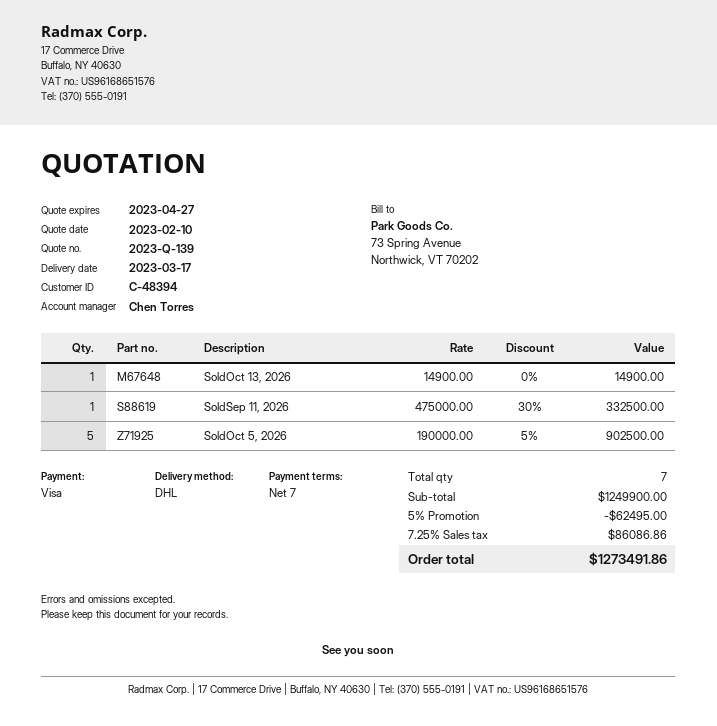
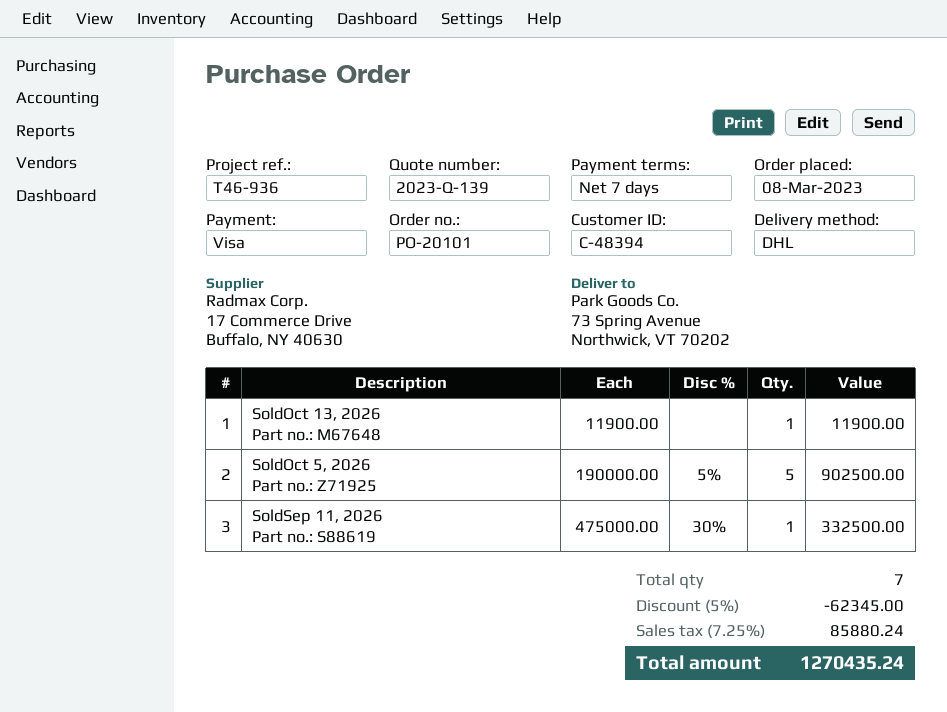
SoldOct 13, 2026: 1 x 14900.00 = 14900.00 -> 1 x 11900.00 = 11900.00
discount: 5% = 62495.00 -> 5% = 62345.00
tax: 7.25% = 86086.86 -> 7.25% = 85880.24
total: 1273491.86 -> 1270435.24

